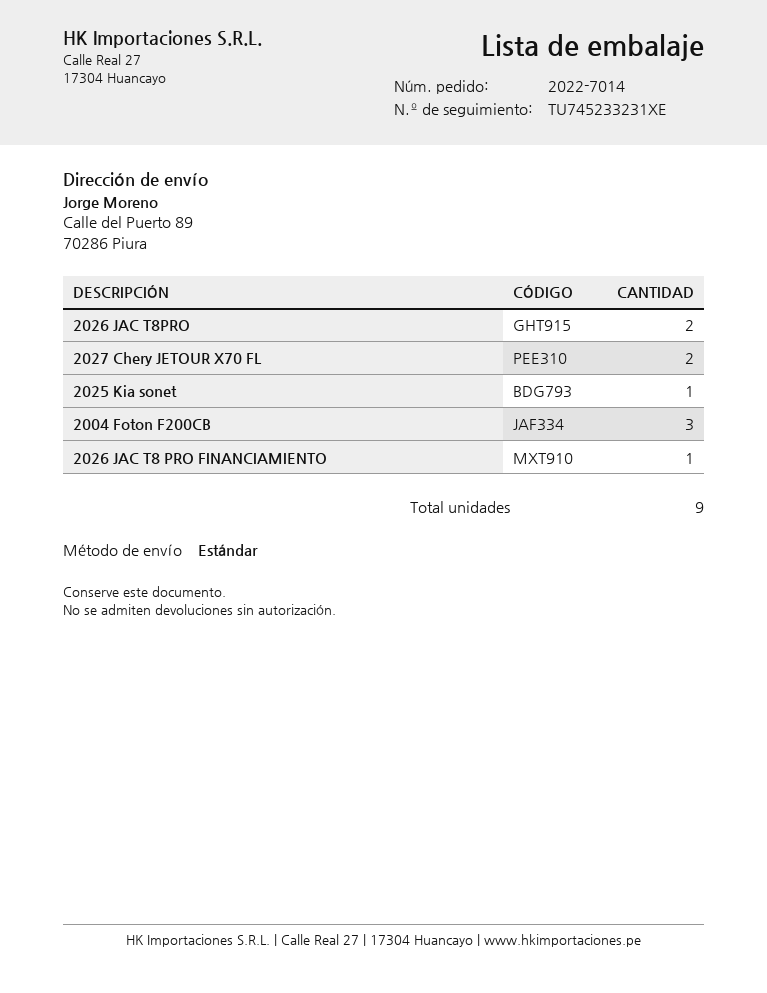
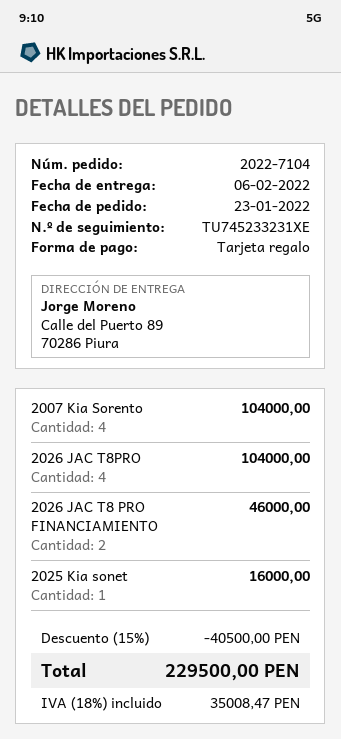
order number: 2022-7014 -> 2022-7104
2026 JAC T8PRO: 2 -> 4
2027 Chery JETOUR X70 FL: 2 -> none
2004 Foton F200CB: 3 -> none
2026 JAC T8 PRO FINANCIAMIENTO: 1 -> 2
2007 Kia Sorento: none -> 4

